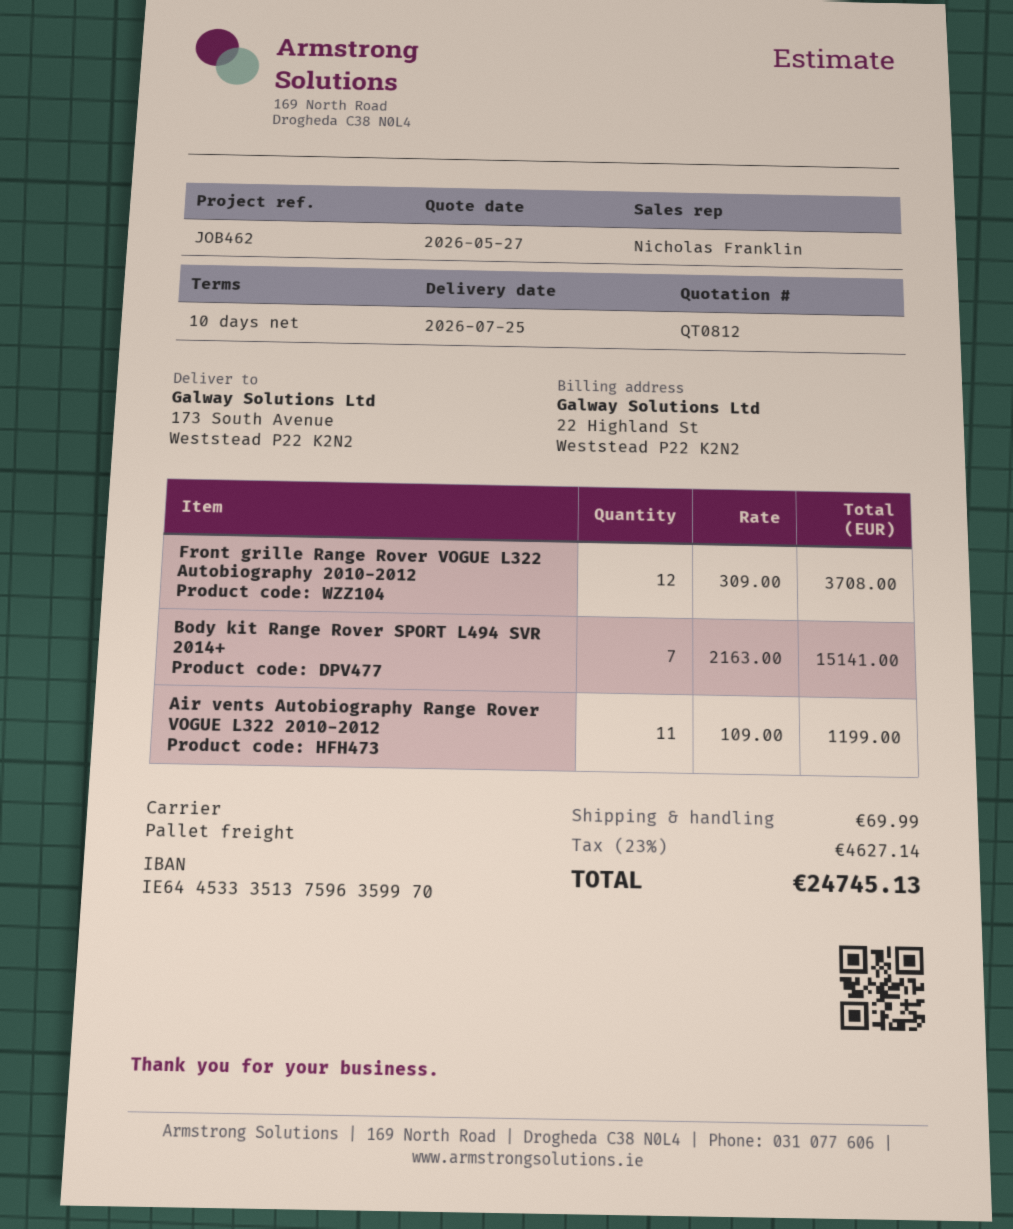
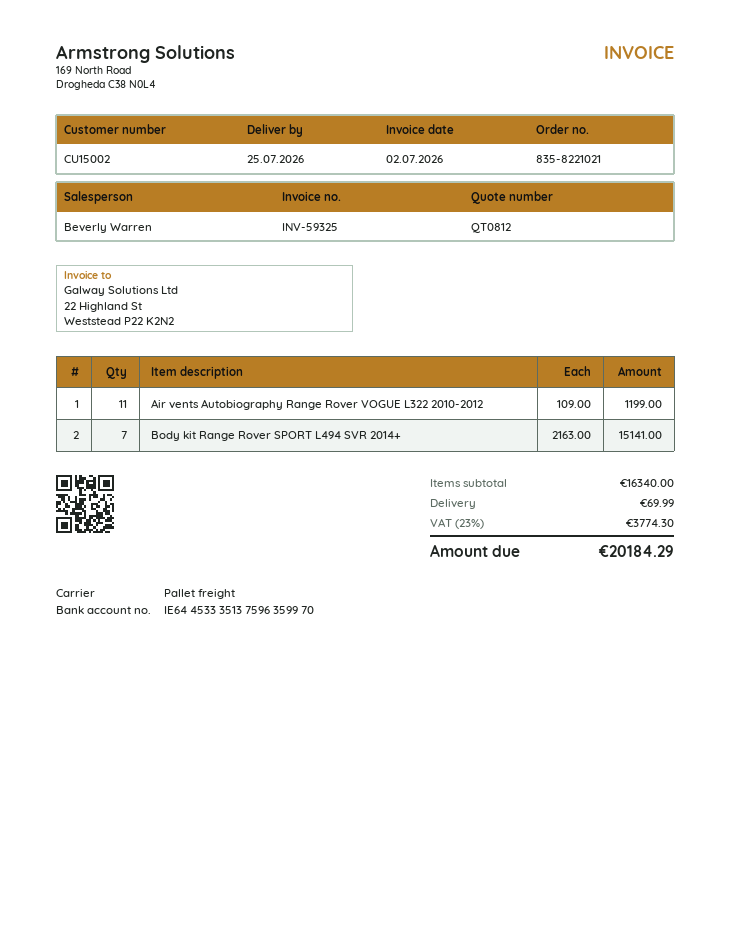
sales rep: Nicholas Franklin -> Beverly Warren
Front grille Range Rover VOGUE L322 Autobiography 2010-2012: 12 x 309.00 = 3708.00 -> none
tax: 23% = 4627.14 -> 23% = 3774.30
total: 24745.13 -> 20184.29

